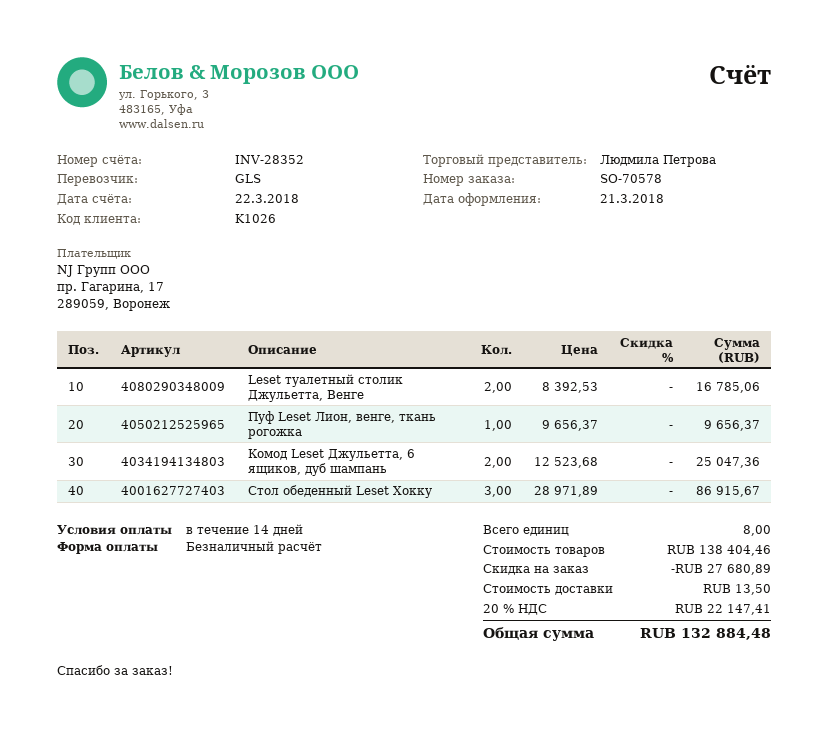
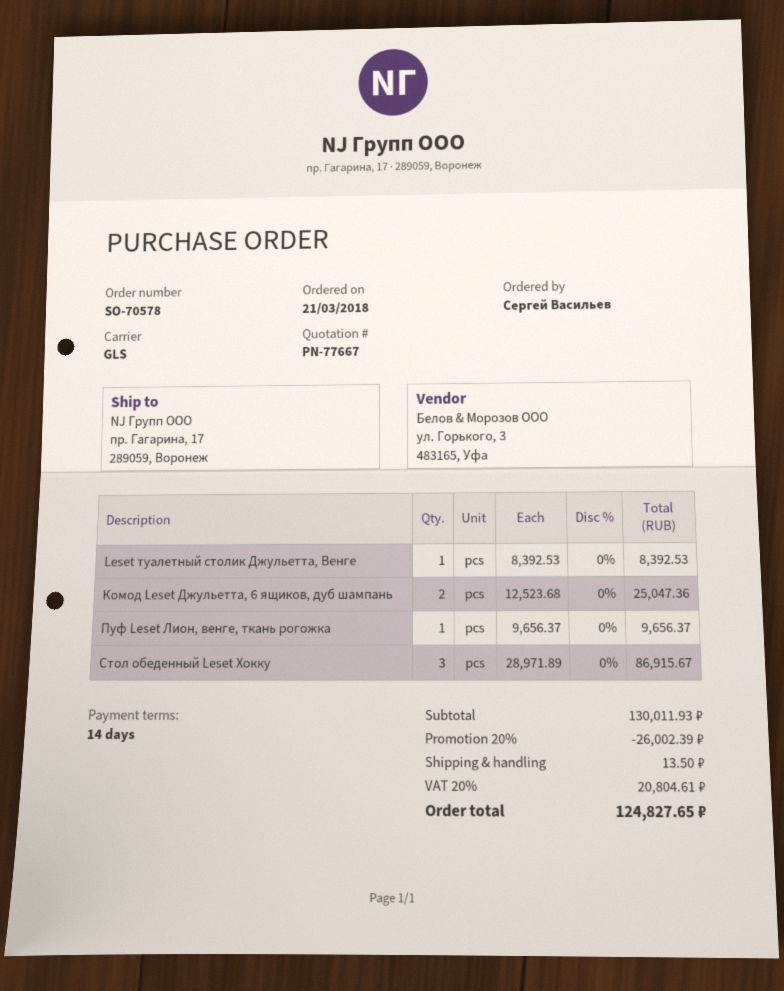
Leset туалетный столик Джульетта, Венге: 2 x 8392.53 = 16785.06 -> 1 x 8392.53 = 8392.53
subtotal: 138404.46 -> 130011.93
discount: 27680.89 -> 26002.39
tax: 20% = 22147.41 -> 20% = 20804.61
total: 132884.48 -> 124827.65

